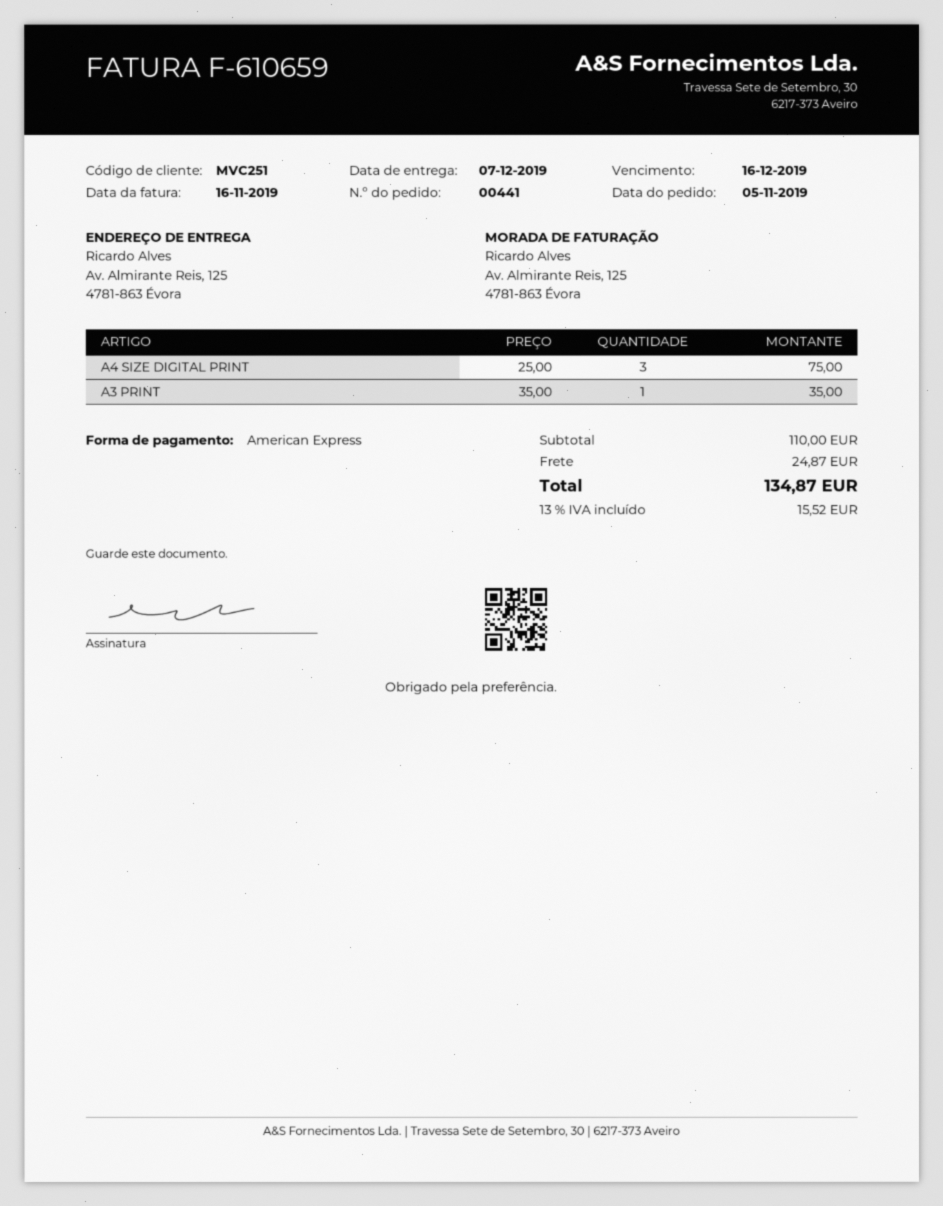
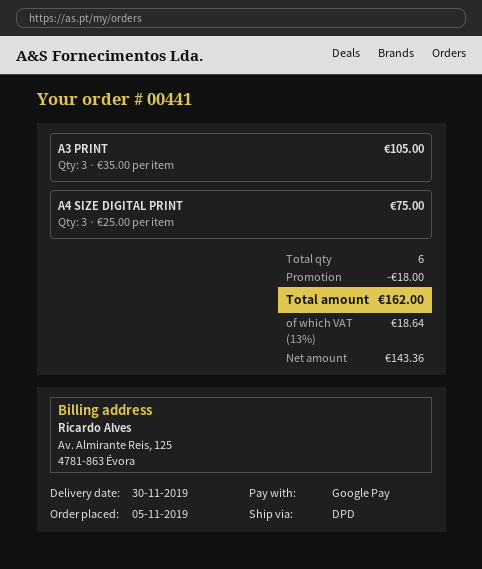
delivery date: 2019-12-07 -> 2019-11-30
payment method: American Express -> Google Pay
A3 PRINT: 1 x 35.00 = 35.00 -> 3 x 35.00 = 105.00
discount: none -> 18.00
shipping: 24.87 -> none
tax: 13% = 15.52 -> 13% = 18.64
total: 134.87 -> 162.00

